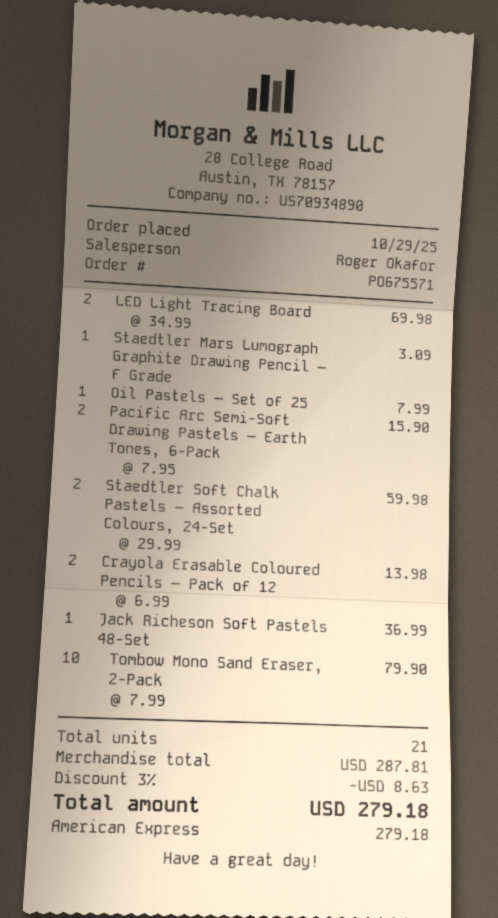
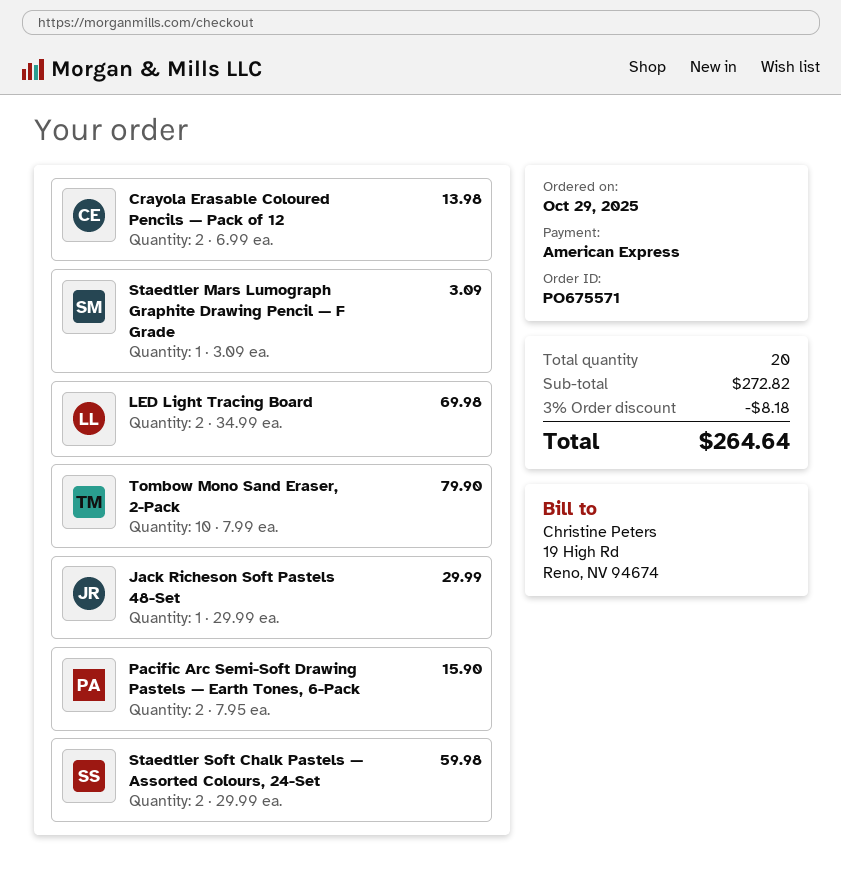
Oil Pastels — Set of 25: 1 x 7.99 = 7.99 -> none
Jack Richeson Soft Pastels 48-Set: 1 x 36.99 = 36.99 -> 1 x 29.99 = 29.99
total quantity: 21 -> 20
subtotal: 287.81 -> 272.82
discount: 3% = 8.63 -> 3% = 8.18
total: 279.18 -> 264.64

